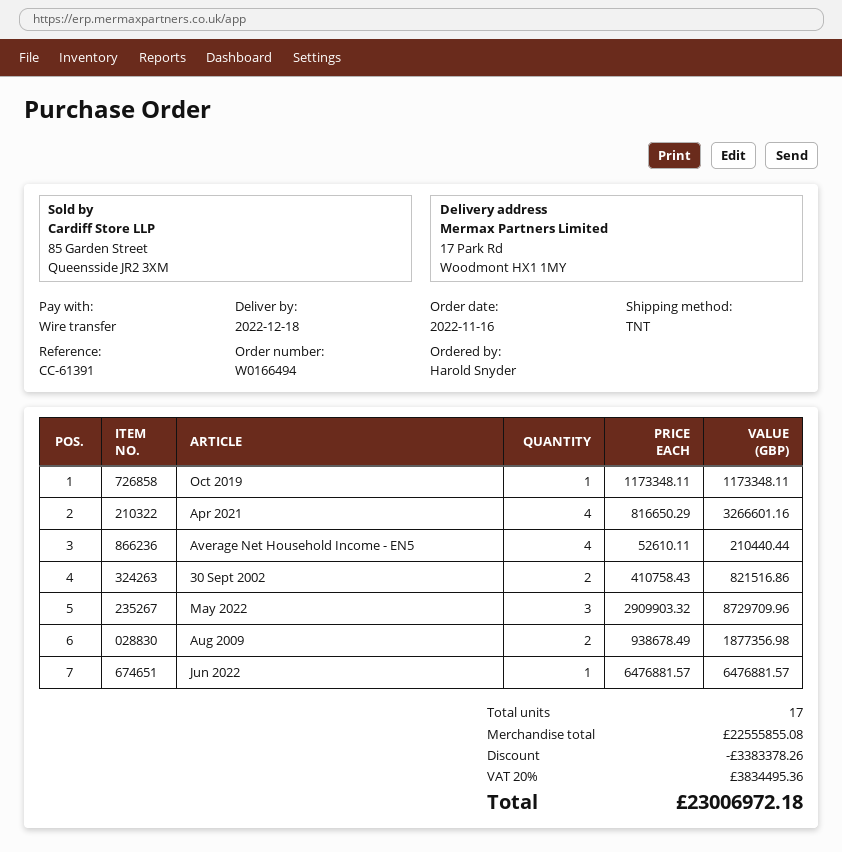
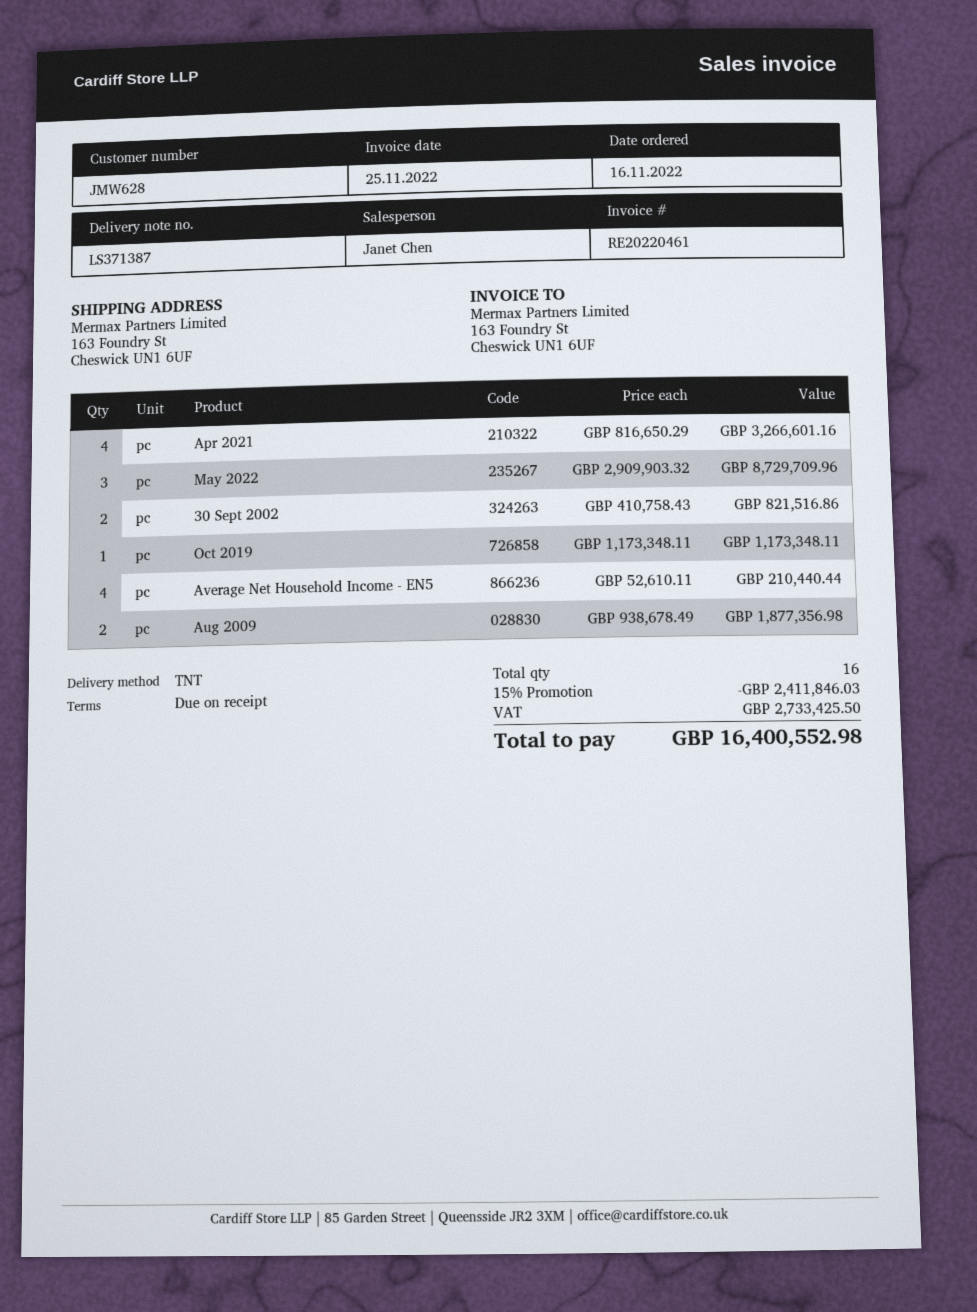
ship to: 17 Park Rd, Woodmont HX1 1MY -> 163 Foundry St, Cheswick UN1 6UF
Jun 2022: 1 x 6476881.57 = 6476881.57 -> none
total quantity: 17 -> 16
discount: 3383378.26 -> 2411846.03
tax: 3834495.36 -> 2733425.50
total: 23006972.18 -> 16400552.98

